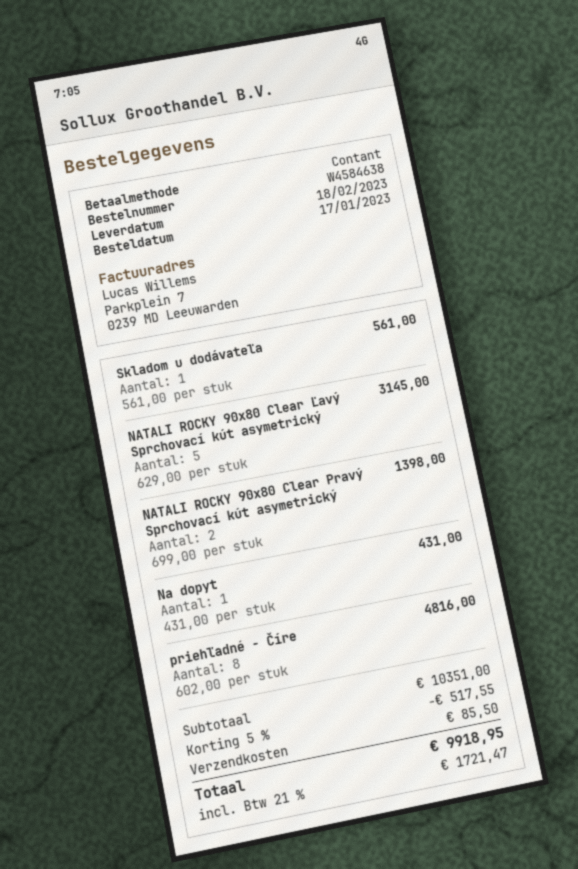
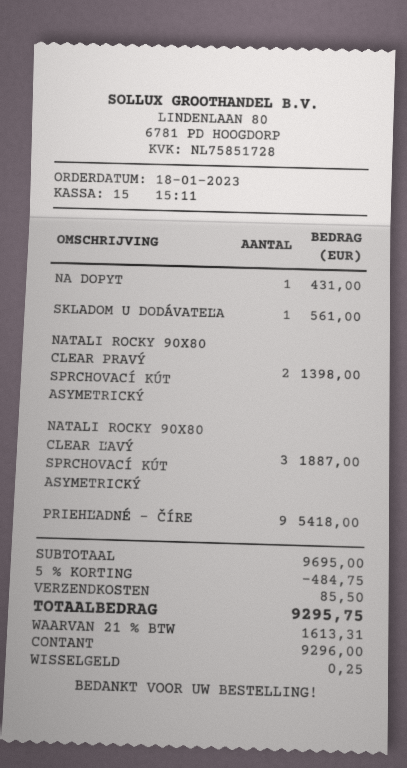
order date: 2023-01-17 -> 2023-01-18
NATALI ROCKY 90x80 Clear Ľavý Sprchovací kút asymetrický: 5 for 3145.00 -> 3 for 1887.00
priehľadné - Číre: 8 for 4816.00 -> 9 for 5418.00
subtotal: 10351.00 -> 9695.00
discount: 5% = 517.55 -> 5% = 484.75
tax: 21% = 1721.47 -> 21% = 1613.31
total: 9918.95 -> 9295.75

